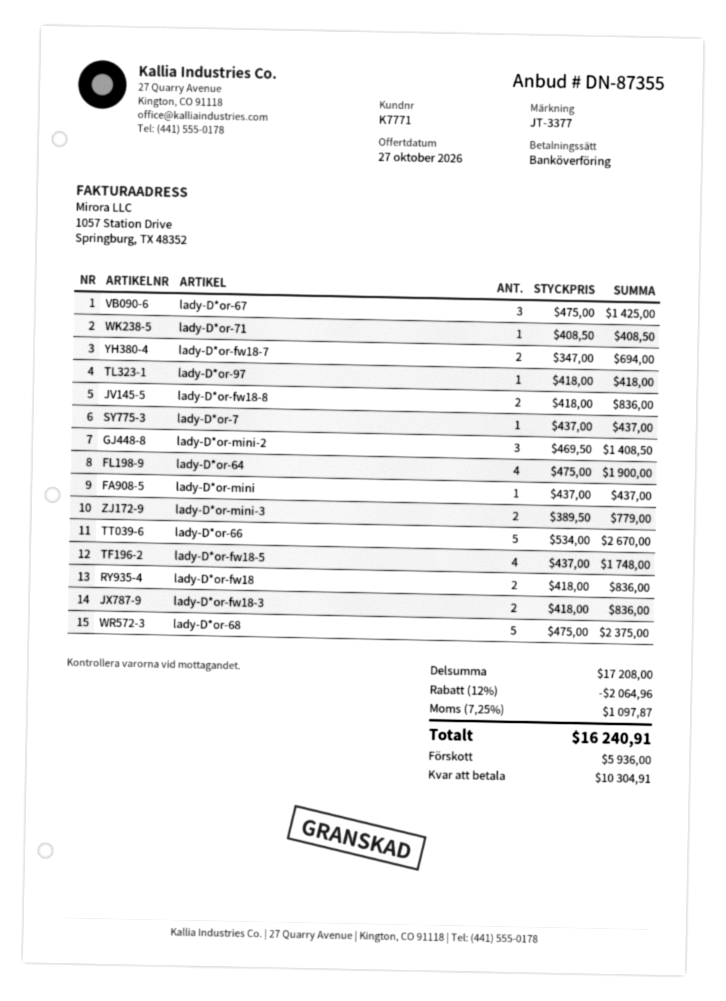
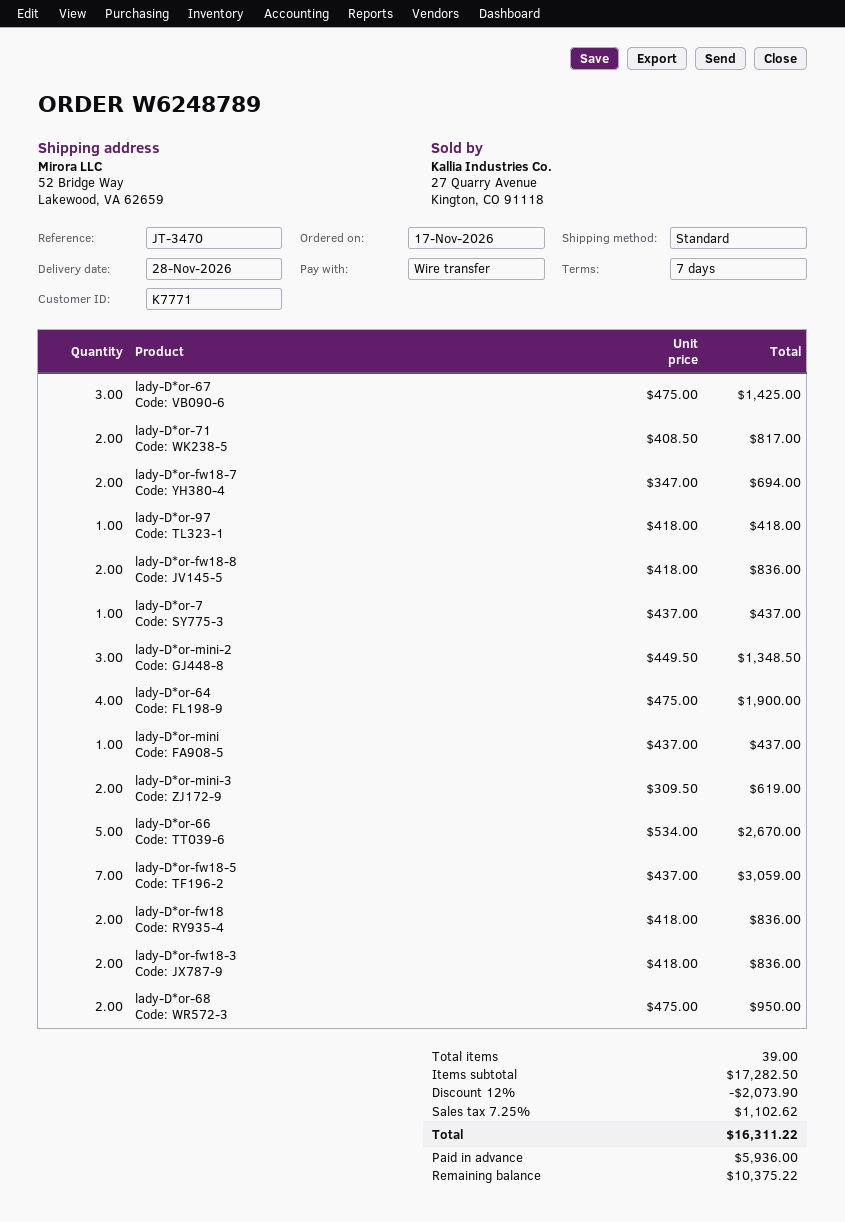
reference: JT-3377 -> JT-3470
lady-D*or-71: 1 x 408.50 = 408.50 -> 2 x 408.50 = 817.00
lady-D*or-mini-2: 3 x 469.50 = 1408.50 -> 3 x 449.50 = 1348.50
lady-D*or-mini-3: 2 x 389.50 = 779.00 -> 2 x 309.50 = 619.00
lady-D*or-fw18-5: 4 x 437.00 = 1748.00 -> 7 x 437.00 = 3059.00
lady-D*or-68: 5 x 475.00 = 2375.00 -> 2 x 475.00 = 950.00
subtotal: 17208.00 -> 17282.50
discount: 12% = 2064.96 -> 12% = 2073.90
tax: 7.25% = 1097.87 -> 7.25% = 1102.62
total: 16240.91 -> 16311.22
balance: 10304.91 -> 10375.22

